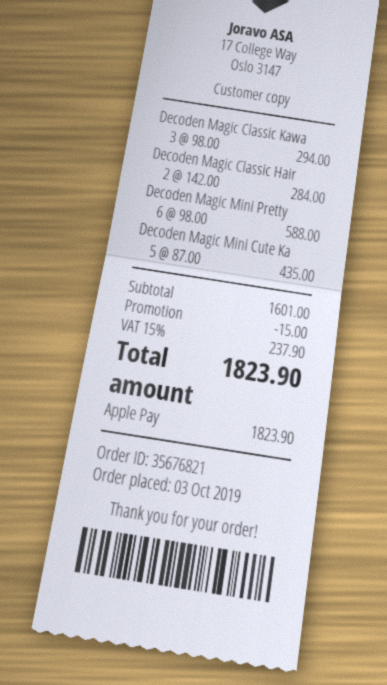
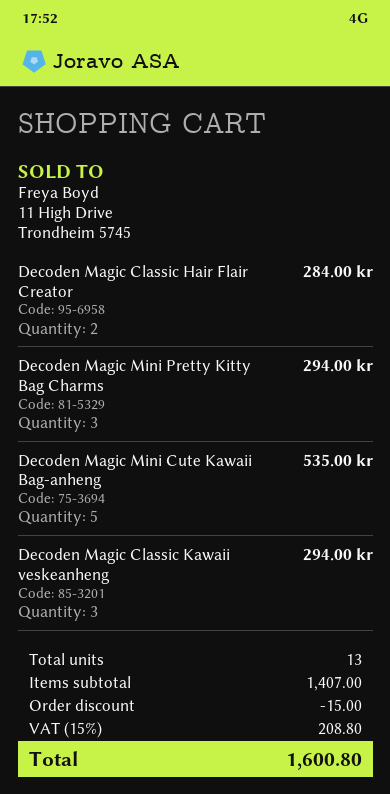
Decoden Magic Mini Pretty: 6 for 588.00 -> 3 for 294.00
Decoden Magic Mini Cute Ka: 5 for 435.00 -> 5 for 535.00
subtotal: 1601.00 -> 1407.00
tax: 15% = 237.90 -> 15% = 208.80
total: 1823.90 -> 1600.80

